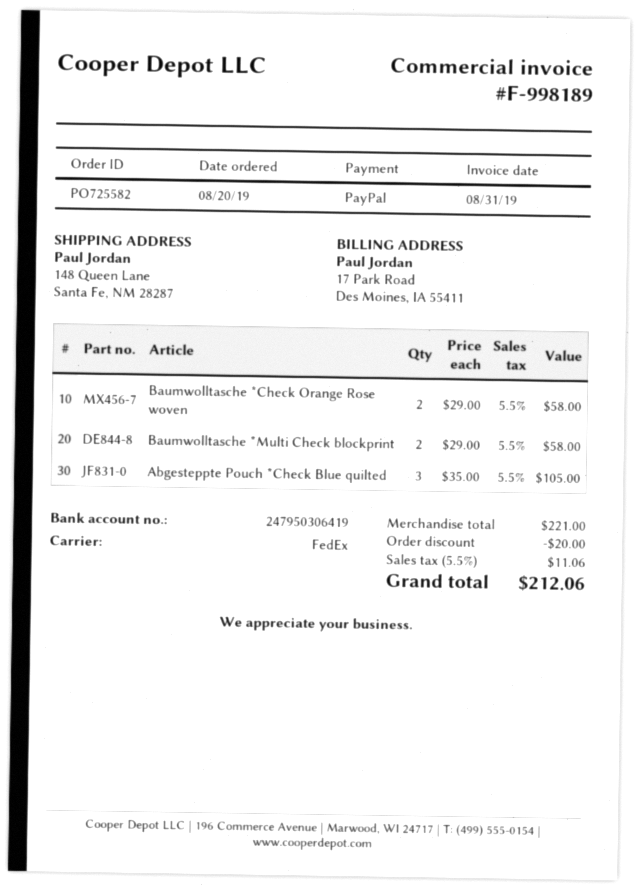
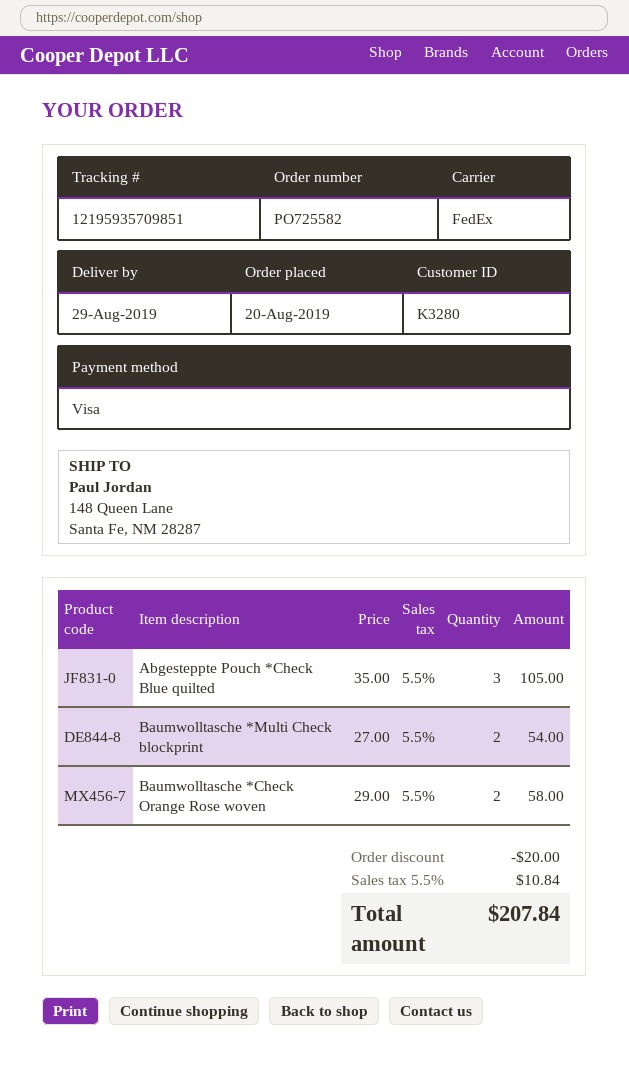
payment method: PayPal -> Visa
Baumwolltasche *Multi Check blockprint: 2 x 29.00 = 58.00 -> 2 x 27.00 = 54.00
tax: 5.5% = 11.06 -> 5.5% = 10.84
total: 212.06 -> 207.84

